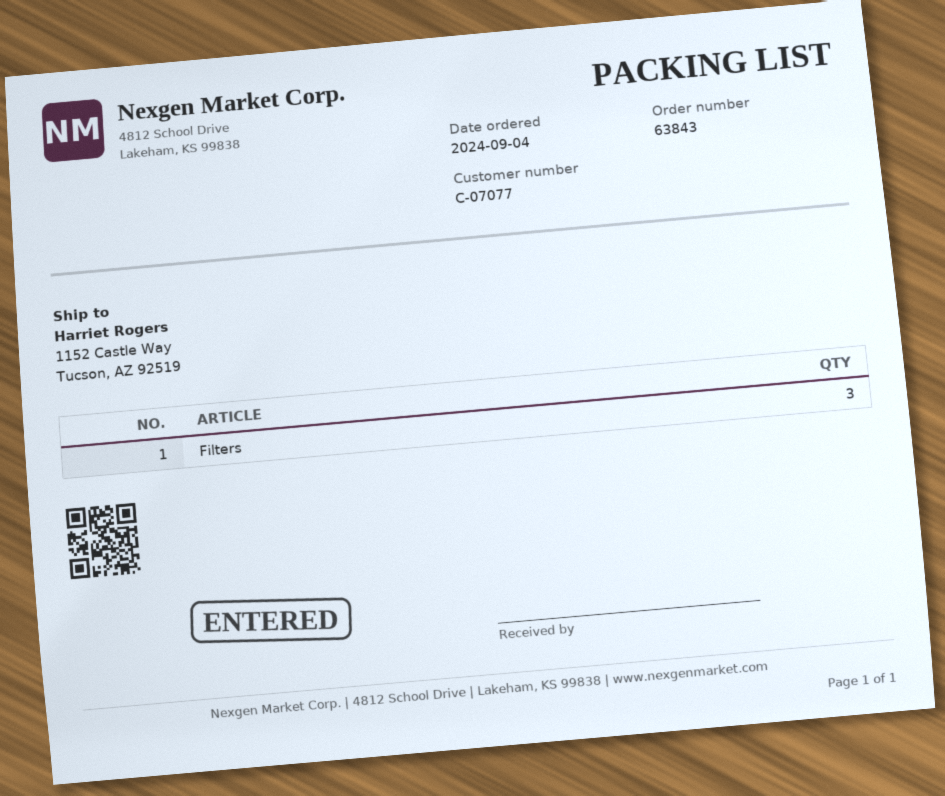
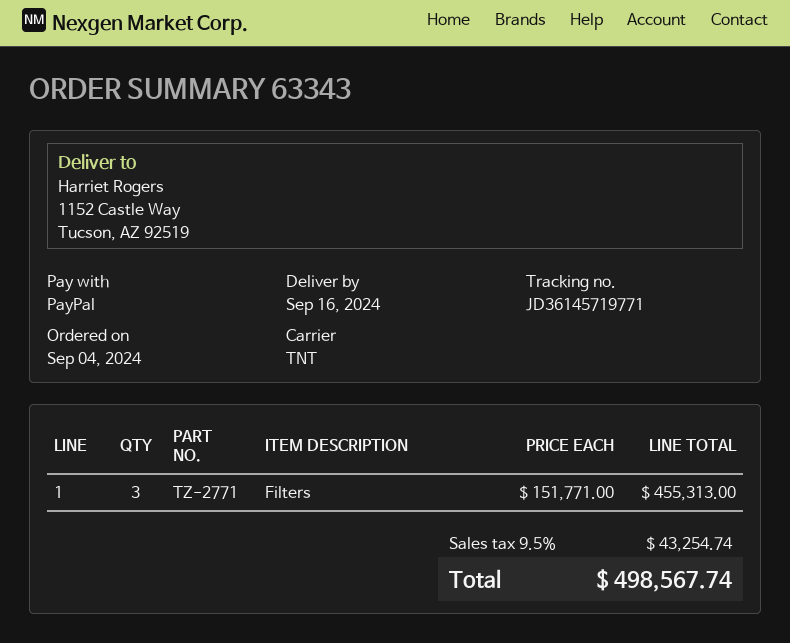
order number: 63843 -> 63343

